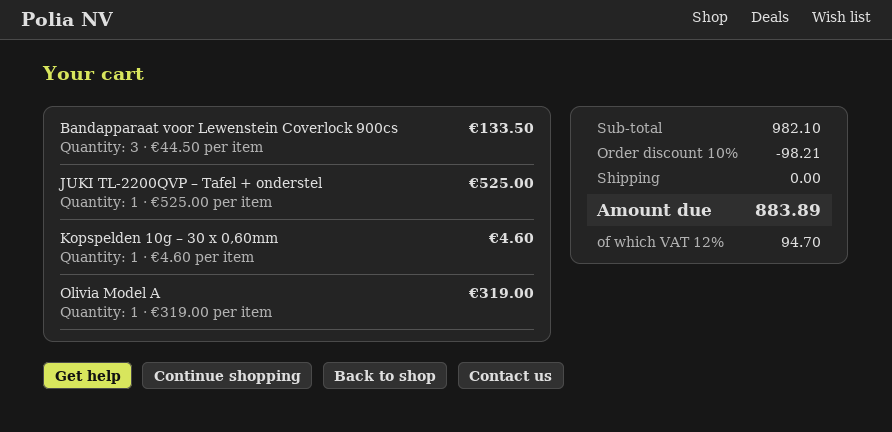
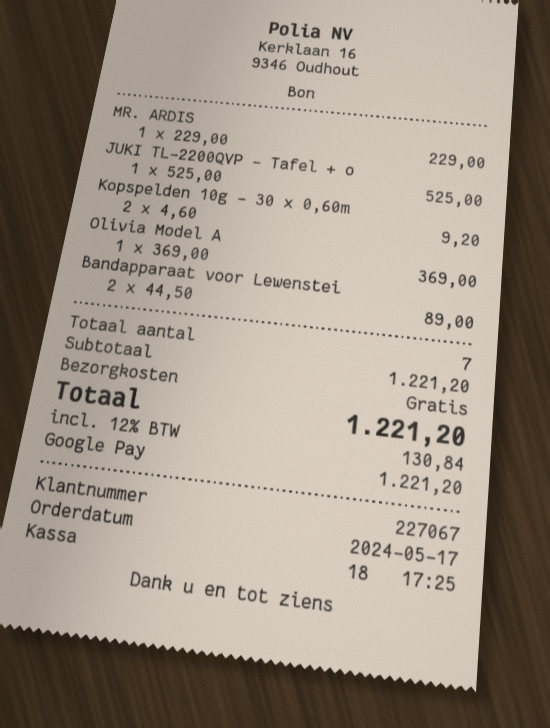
Bandapparaat voor Lewenstein Coverlock 900cs: 3 x 44.50 = 133.50 -> 2 x 44.50 = 89.00
Kopspelden 10g – 30 x 0,60mm: 1 x 4.60 = 4.60 -> 2 x 4.60 = 9.20
Olivia Model A: 1 x 319.00 = 319.00 -> 1 x 369.00 = 369.00
MR. ARDIS: none -> 1 x 229.00 = 229.00
subtotal: 982.10 -> 1221.20
discount: 10% = 98.21 -> none
tax: 12% = 94.70 -> 12% = 130.84
total: 883.89 -> 1221.20

